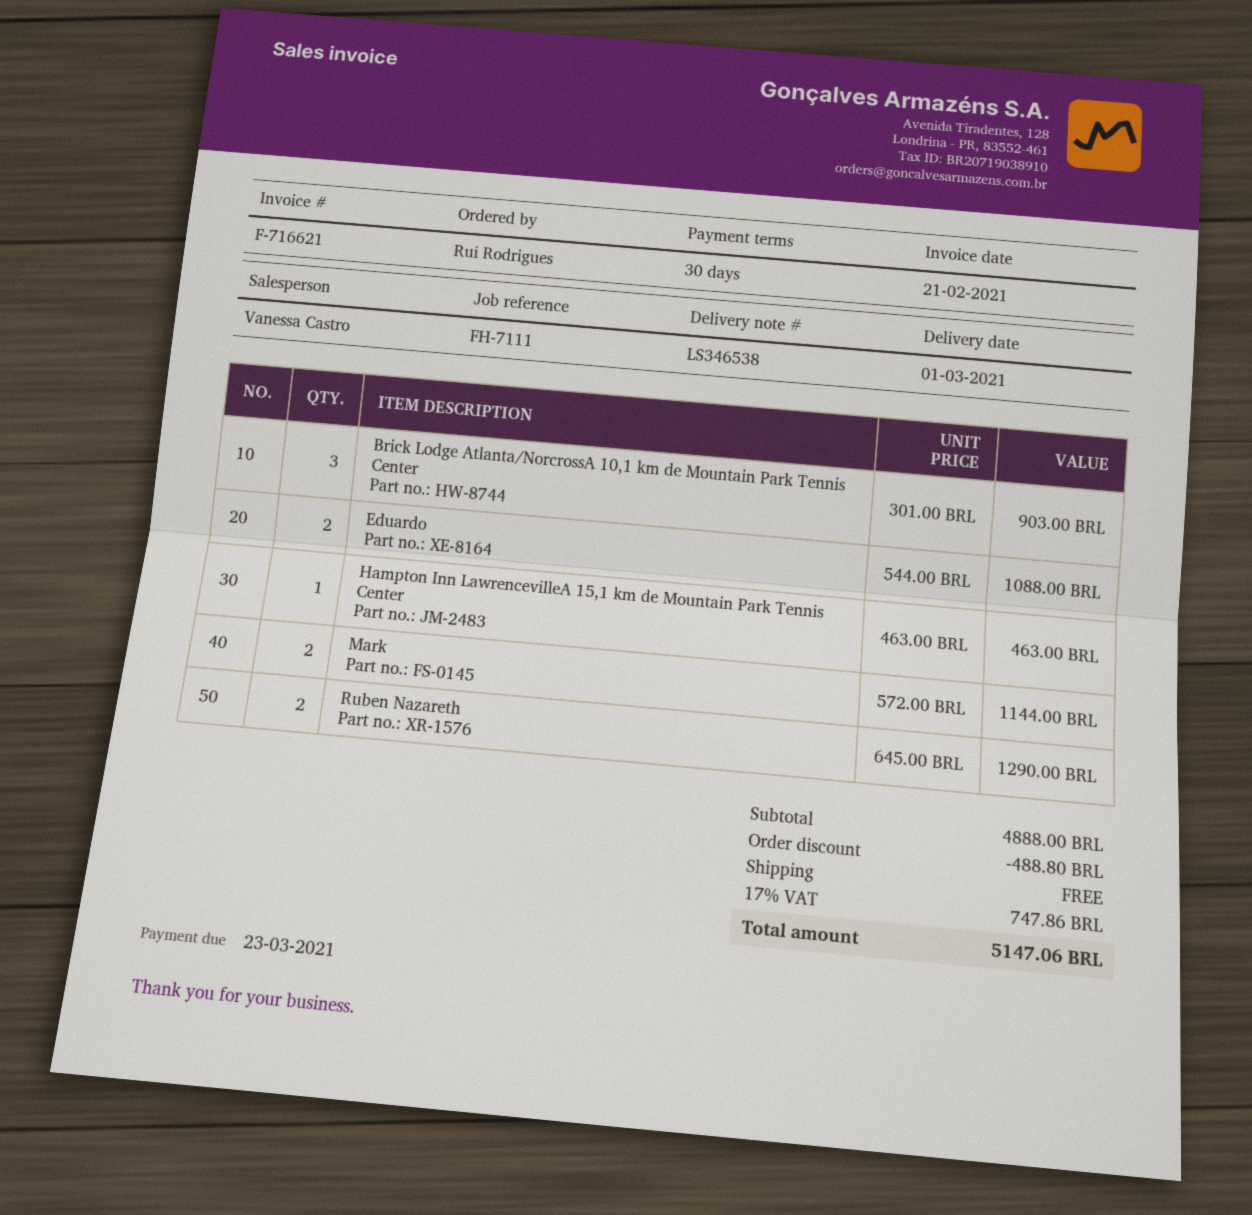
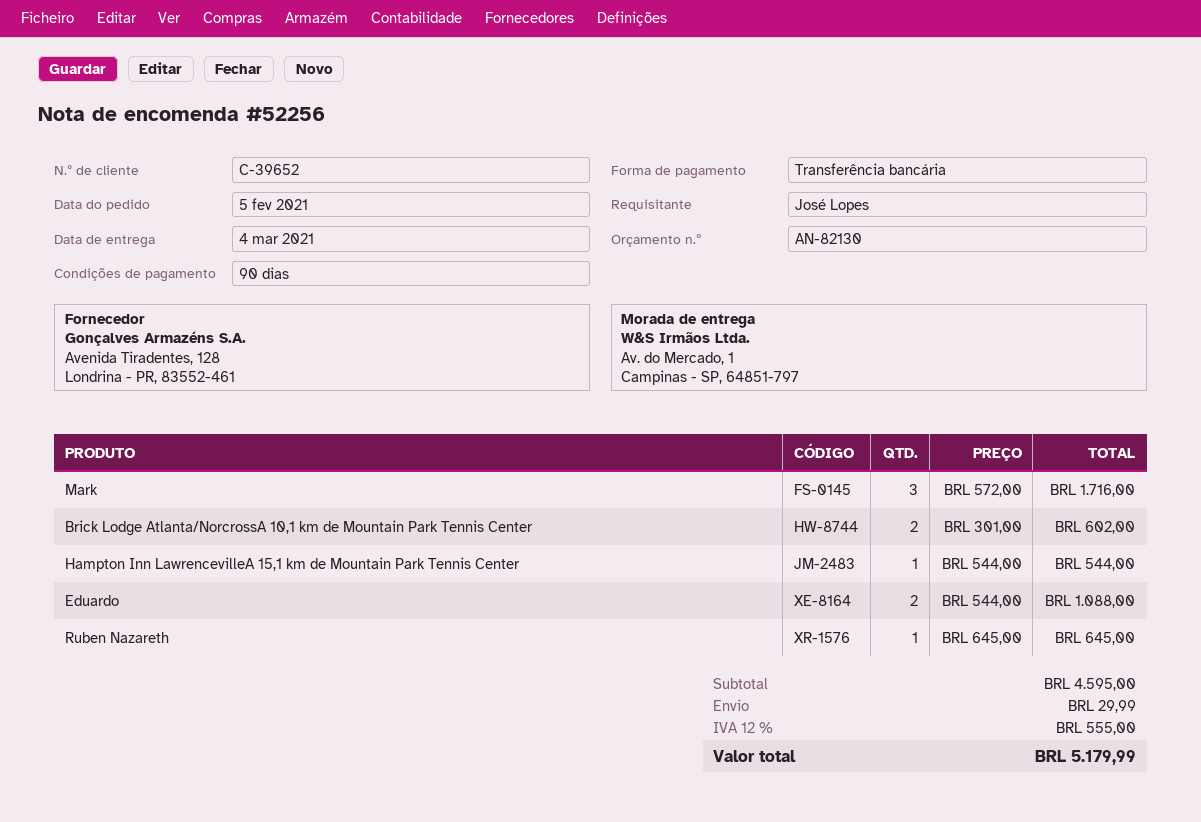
delivery date: 2021-03-01 -> 2021-03-04
payment terms: 30 days -> 90 days
ordered by: Rui Rodrigues -> José Lopes
Brick Lodge Atlanta/NorcrossA 10,1 km de Mountain Park Tennis Center: 3 x 301.00 = 903.00 -> 2 x 301.00 = 602.00
Hampton Inn LawrencevilleA 15,1 km de Mountain Park Tennis Center: 1 x 463.00 = 463.00 -> 1 x 544.00 = 544.00
Mark: 2 x 572.00 = 1144.00 -> 3 x 572.00 = 1716.00
Ruben Nazareth: 2 x 645.00 = 1290.00 -> 1 x 645.00 = 645.00
subtotal: 4888.00 -> 4595.00
discount: 488.80 -> none
shipping: 0.00 -> 29.99
tax: 17% = 747.86 -> 12% = 555.00
total: 5147.06 -> 5179.99

